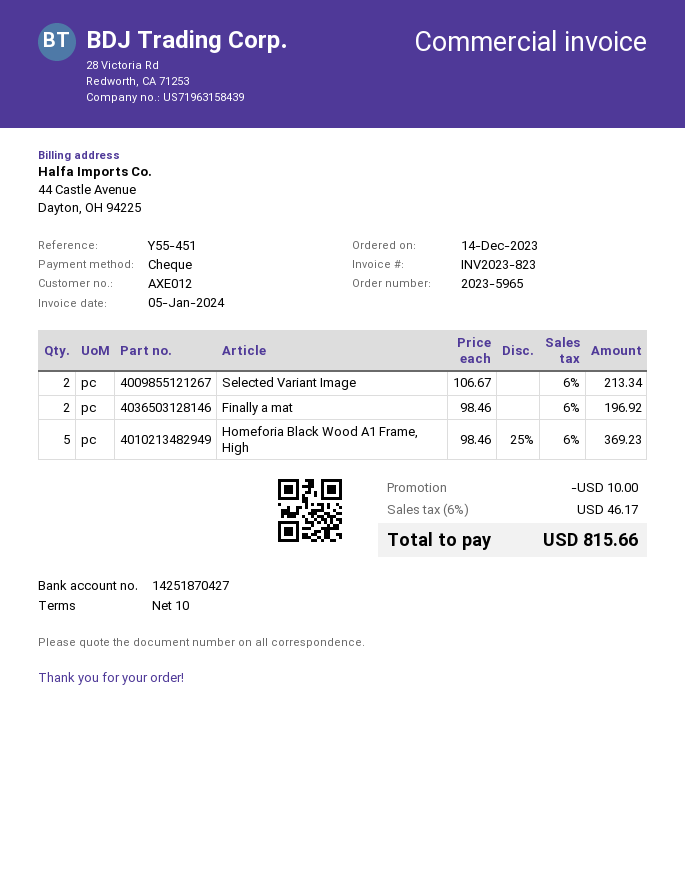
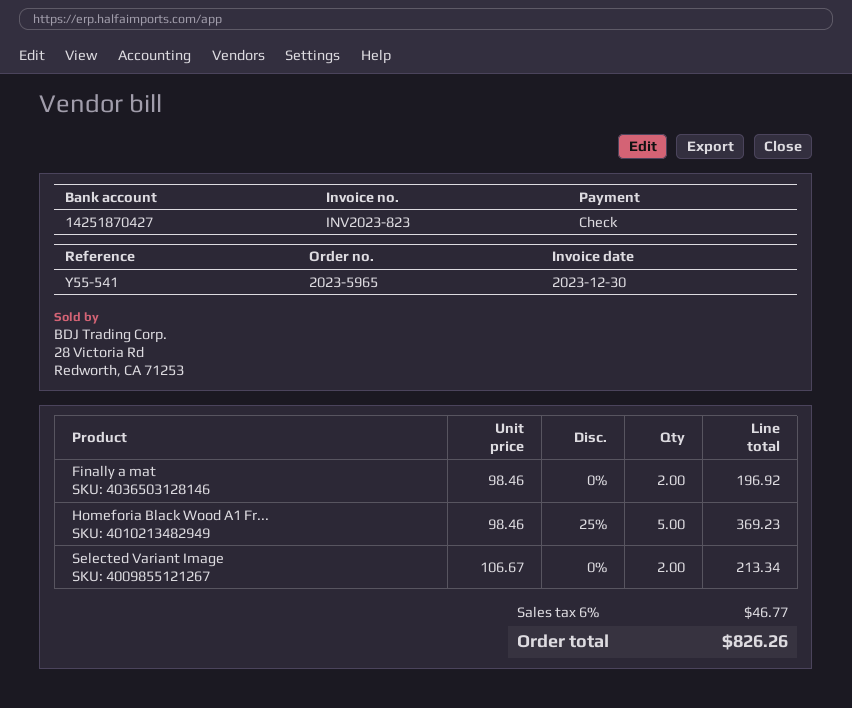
invoice date: 2024-01-05 -> 2023-12-30
reference: Y55-451 -> Y55-541
discount: 10.00 -> none
tax: 6% = 46.17 -> 6% = 46.77
total: 815.66 -> 826.26

